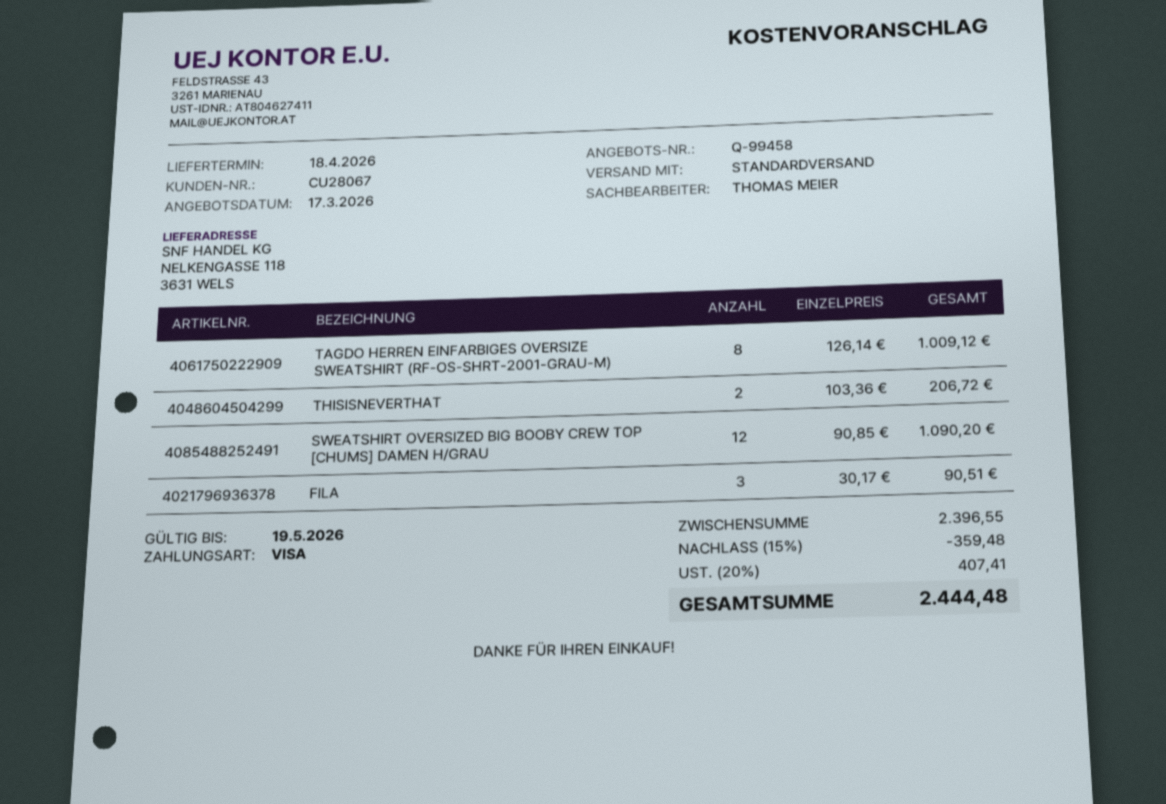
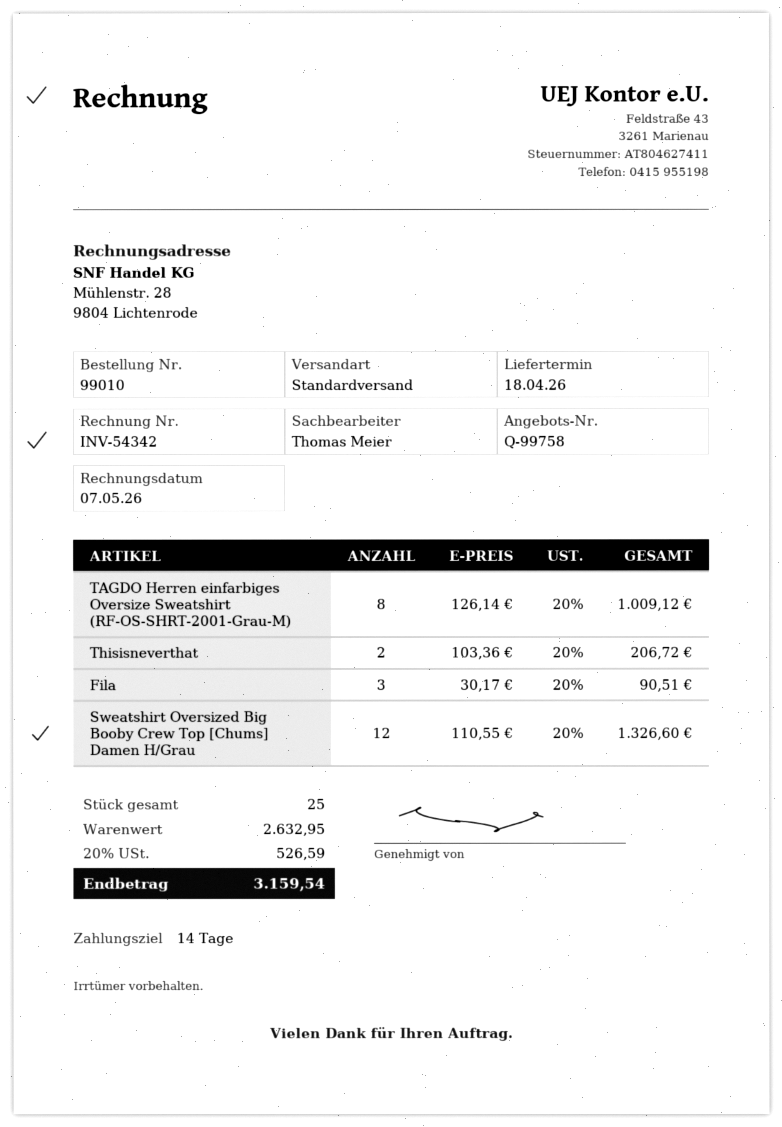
quote number: Q-99458 -> Q-99758
SWEATSHIRT OVERSIZED BIG BOOBY CREW TOP [CHUMS] DAMEN H/GRAU: 12 x 90.85 = 1090.20 -> 12 x 110.55 = 1326.60
subtotal: 2396.55 -> 2632.95
discount: 15% = 359.48 -> none
tax: 20% = 407.41 -> 20% = 526.59
total: 2444.48 -> 3159.54

